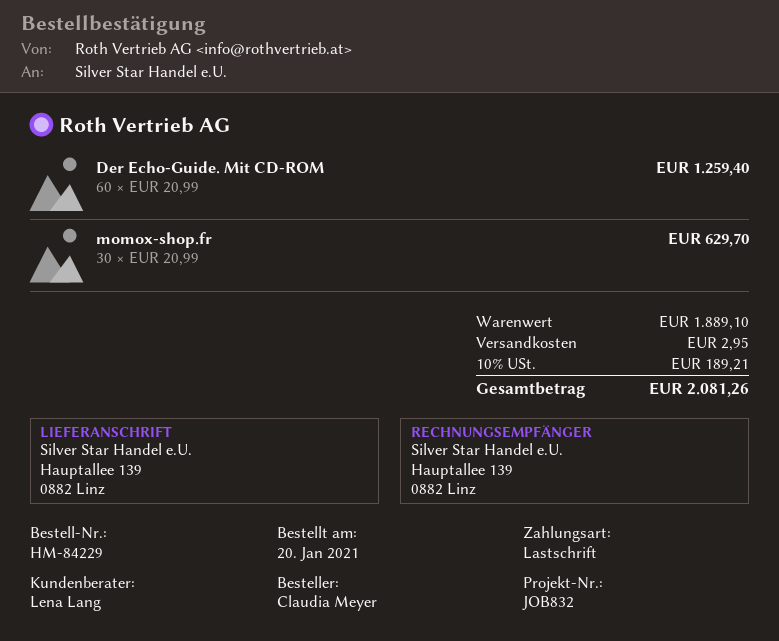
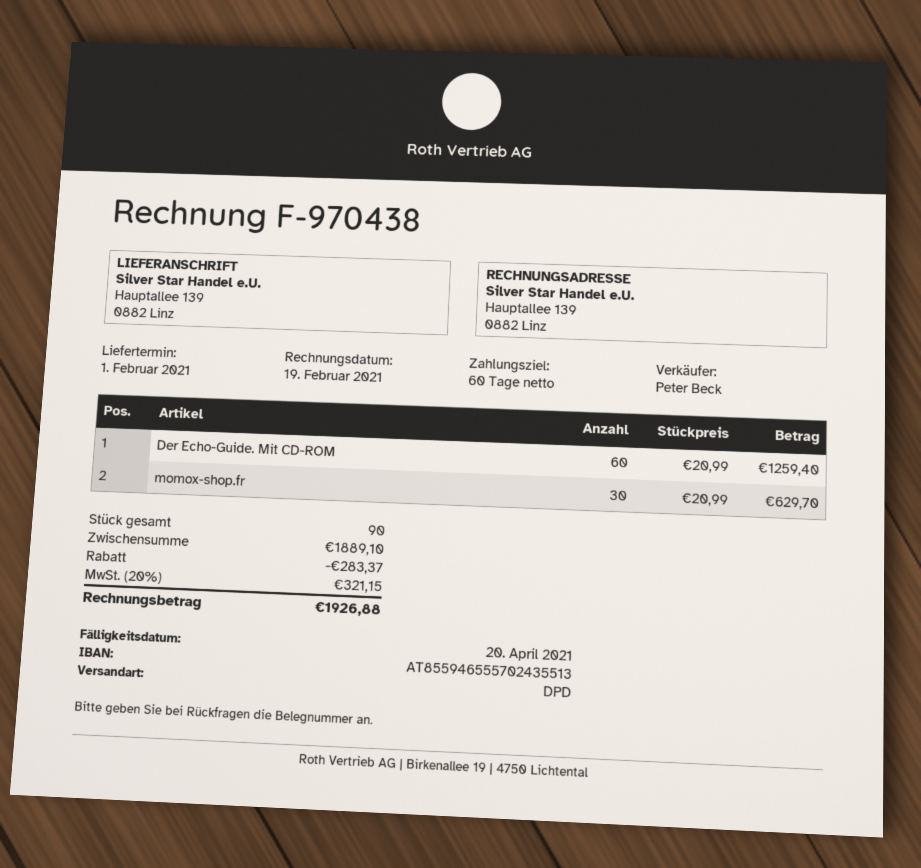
sales rep: Lena Lang -> Peter Beck
discount: none -> 283.37
shipping: 2.95 -> none
tax: 10% = 189.21 -> 20% = 321.15
total: 2081.26 -> 1926.88

